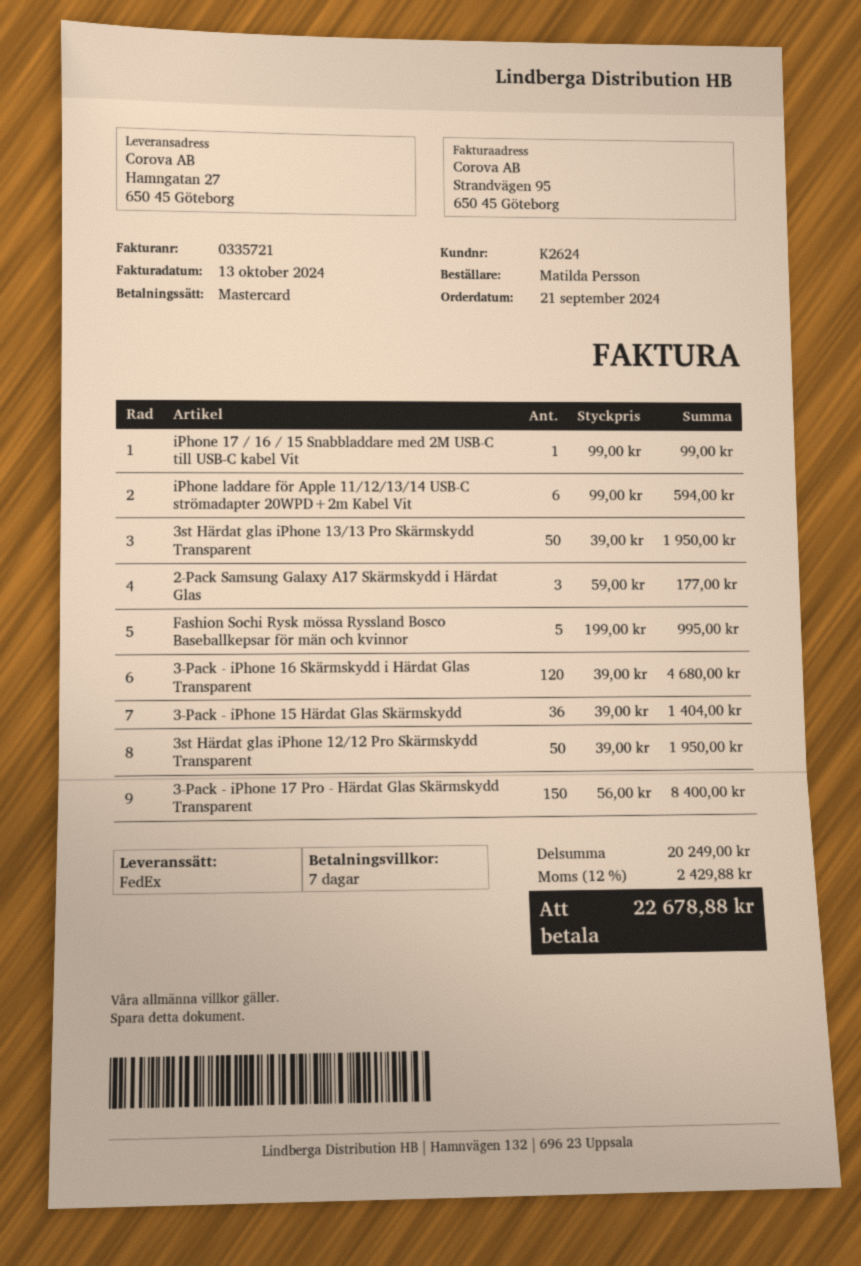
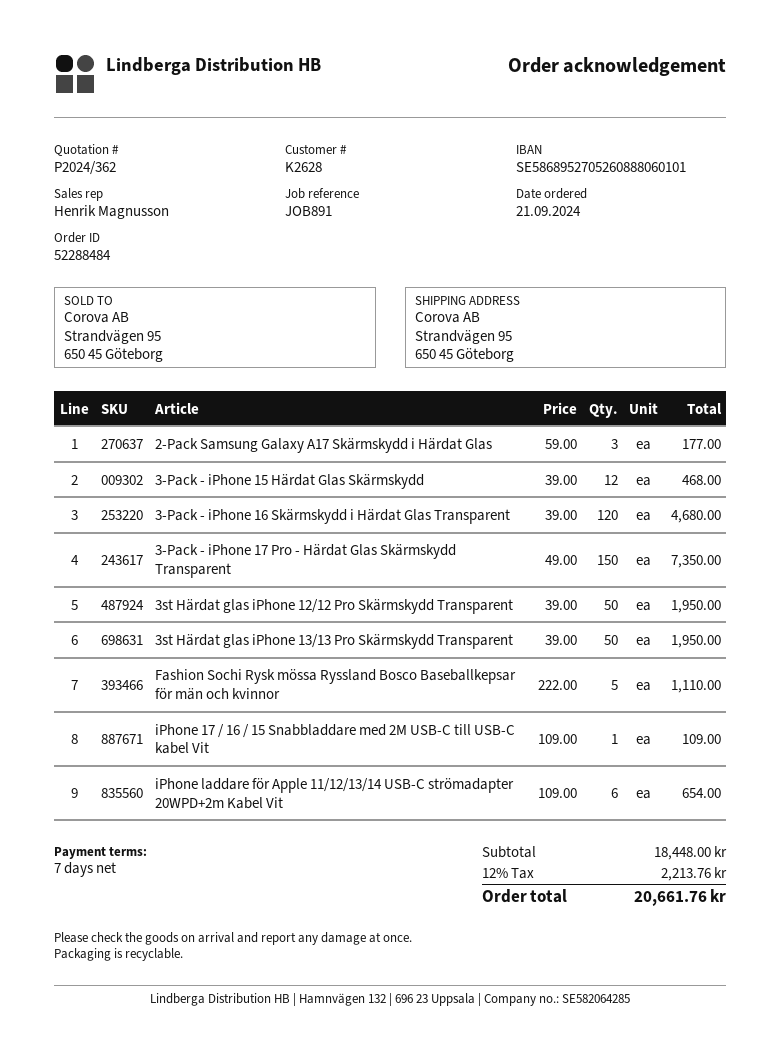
customer number: K2624 -> K2628
ship to: Hamngatan 27, 650 45 Göteborg -> Strandvägen 95, 650 45 Göteborg
iPhone 17 / 16 / 15 Snabbladdare med 2M USB-C till USB-C kabel Vit: 1 x 99.00 = 99.00 -> 1 x 109.00 = 109.00
iPhone laddare för Apple 11/12/13/14 USB-C strömadapter 20WPD+2m Kabel Vit: 6 x 99.00 = 594.00 -> 6 x 109.00 = 654.00
Fashion Sochi Rysk mössa Ryssland Bosco Baseballkepsar för män och kvinnor: 5 x 199.00 = 995.00 -> 5 x 222.00 = 1110.00
3-Pack - iPhone 15 Härdat Glas Skärmskydd: 36 x 39.00 = 1404.00 -> 12 x 39.00 = 468.00
3-Pack - iPhone 17 Pro - Härdat Glas Skärmskydd Transparent: 150 x 56.00 = 8400.00 -> 150 x 49.00 = 7350.00
subtotal: 20249.00 -> 18448.00
tax: 12% = 2429.88 -> 12% = 2213.76
total: 22678.88 -> 20661.76

